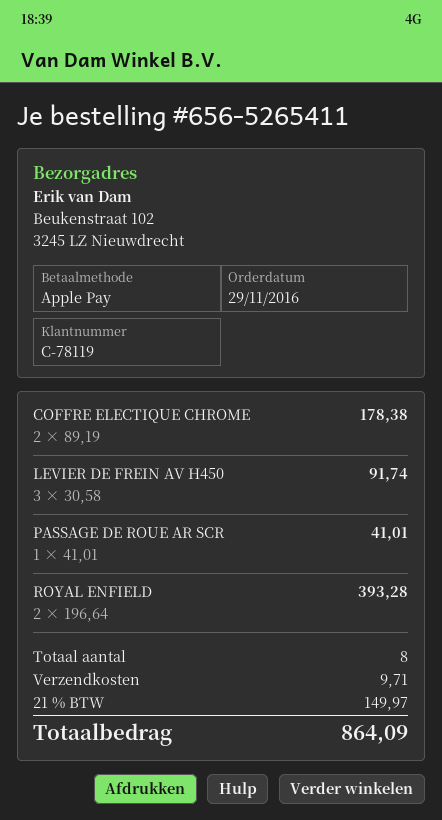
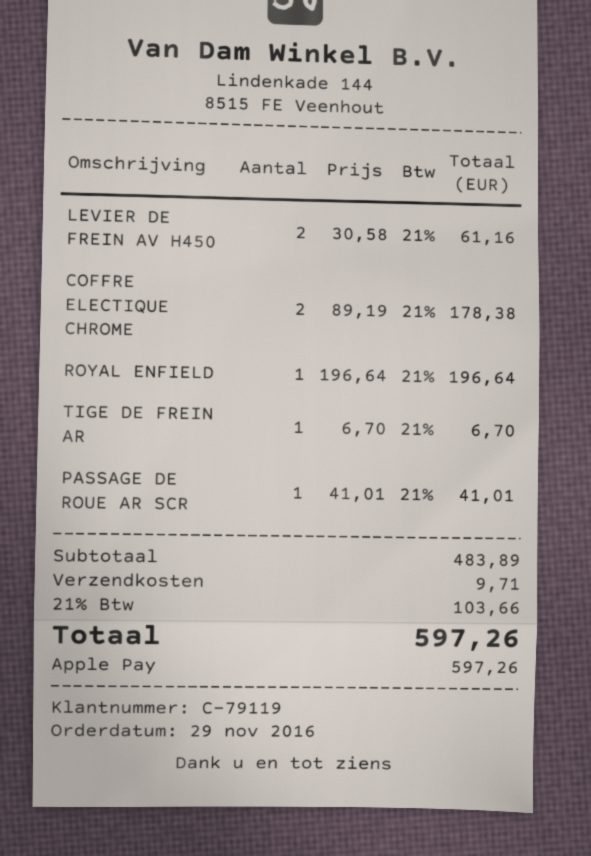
customer number: C-78119 -> C-79119
LEVIER DE FREIN AV H450: 3 x 30.58 = 91.74 -> 2 x 30.58 = 61.16
ROYAL ENFIELD: 2 x 196.64 = 393.28 -> 1 x 196.64 = 196.64
TIGE DE FREIN AR: none -> 1 x 6.70 = 6.70
tax: 21% = 149.97 -> 21% = 103.66
total: 864.09 -> 597.26

